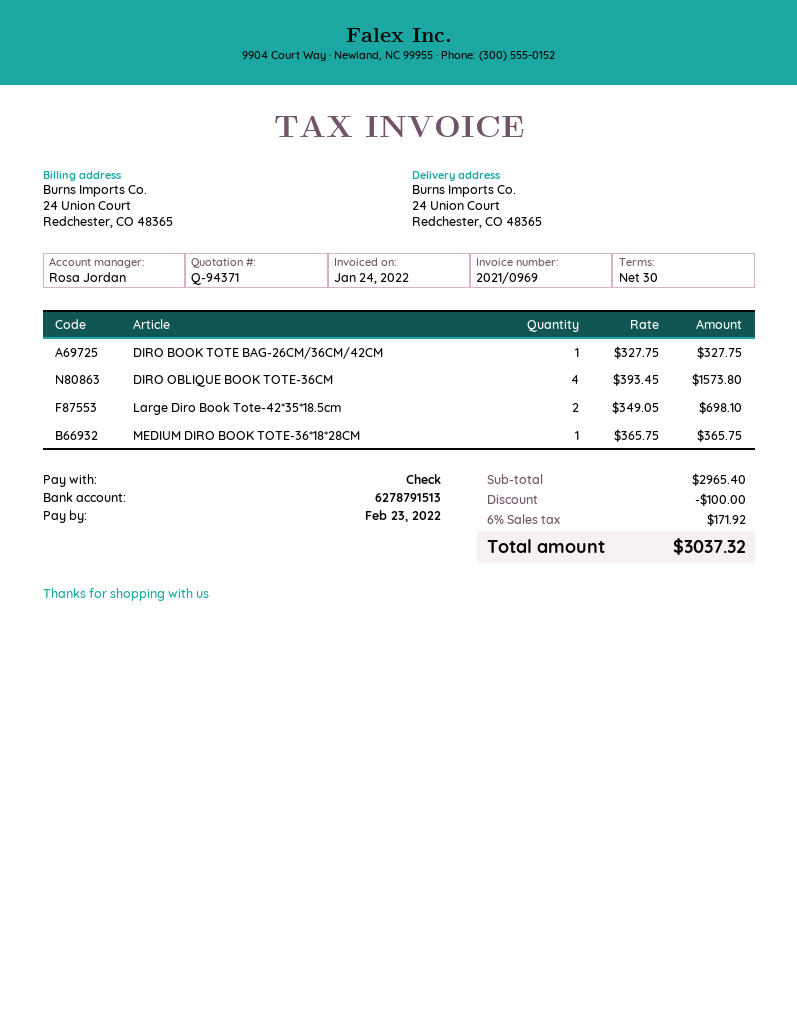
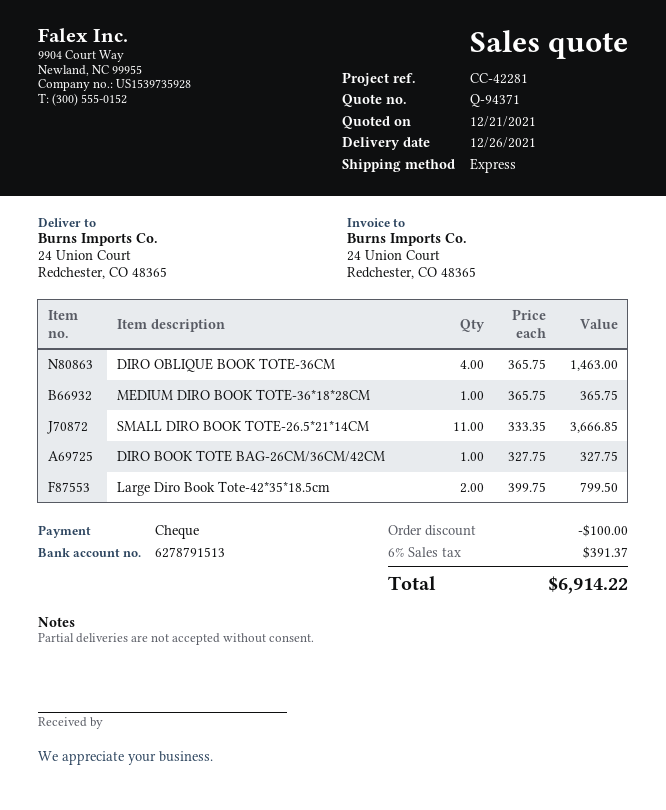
DIRO OBLIQUE BOOK TOTE-36CM: 4 x 393.45 = 1573.80 -> 4 x 365.75 = 1463.00
Large Diro Book Tote-42*35*18.5cm: 2 x 349.05 = 698.10 -> 2 x 399.75 = 799.50
SMALL DIRO BOOK TOTE-26.5*21*14CM: none -> 11 x 333.35 = 3666.85
tax: 6% = 171.92 -> 6% = 391.37
total: 3037.32 -> 6914.22

